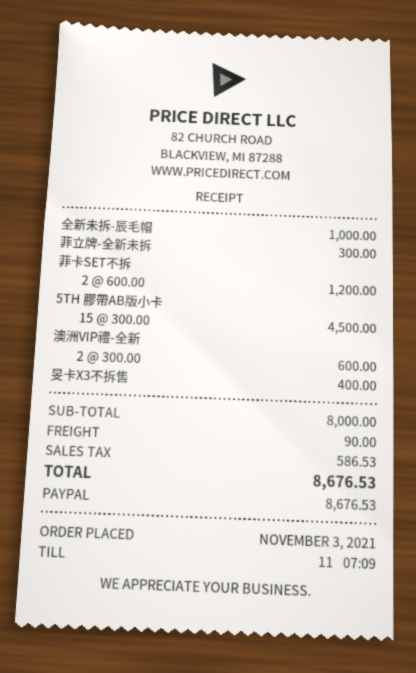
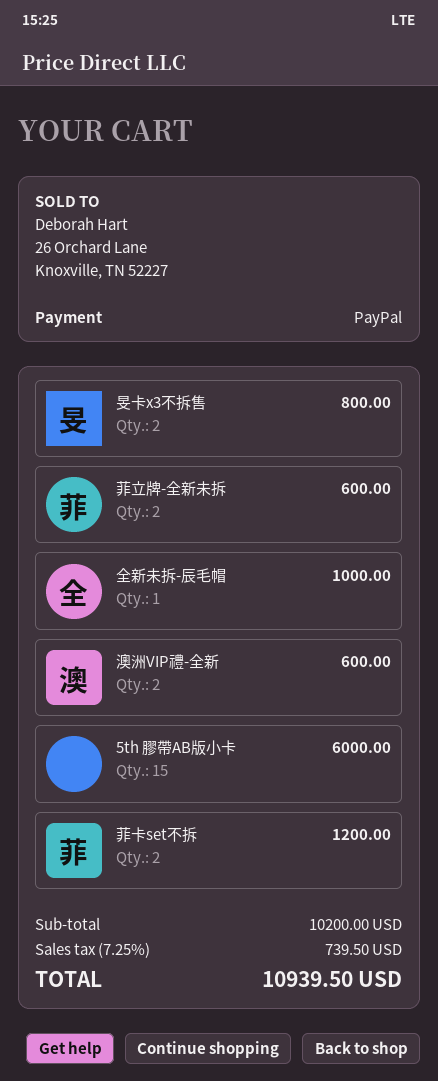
菲立牌-全新未拆: 1 for 300.00 -> 2 for 600.00
5TH 膠帶AB版小卡: 15 for 4500.00 -> 15 for 6000.00
旻卡X3不拆售: 1 for 400.00 -> 2 for 800.00
subtotal: 8000.00 -> 10200.00
shipping: 90.00 -> none
tax: 586.53 -> 739.50
total: 8676.53 -> 10939.50

